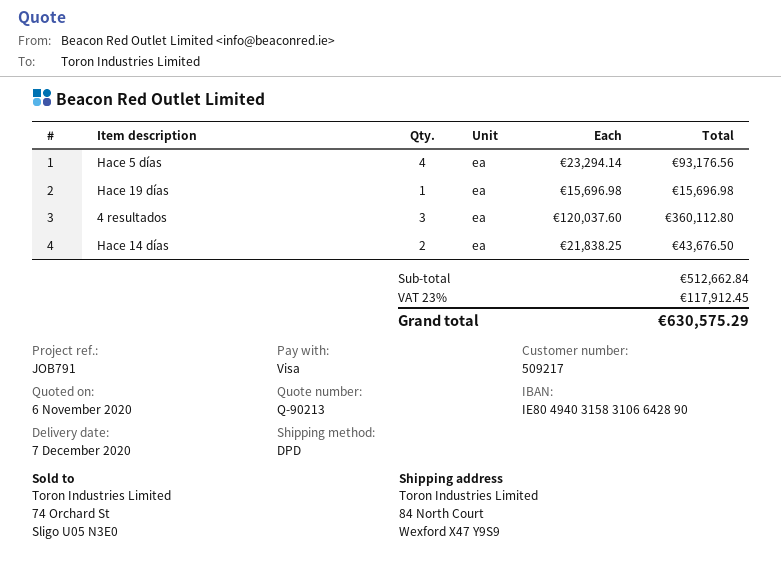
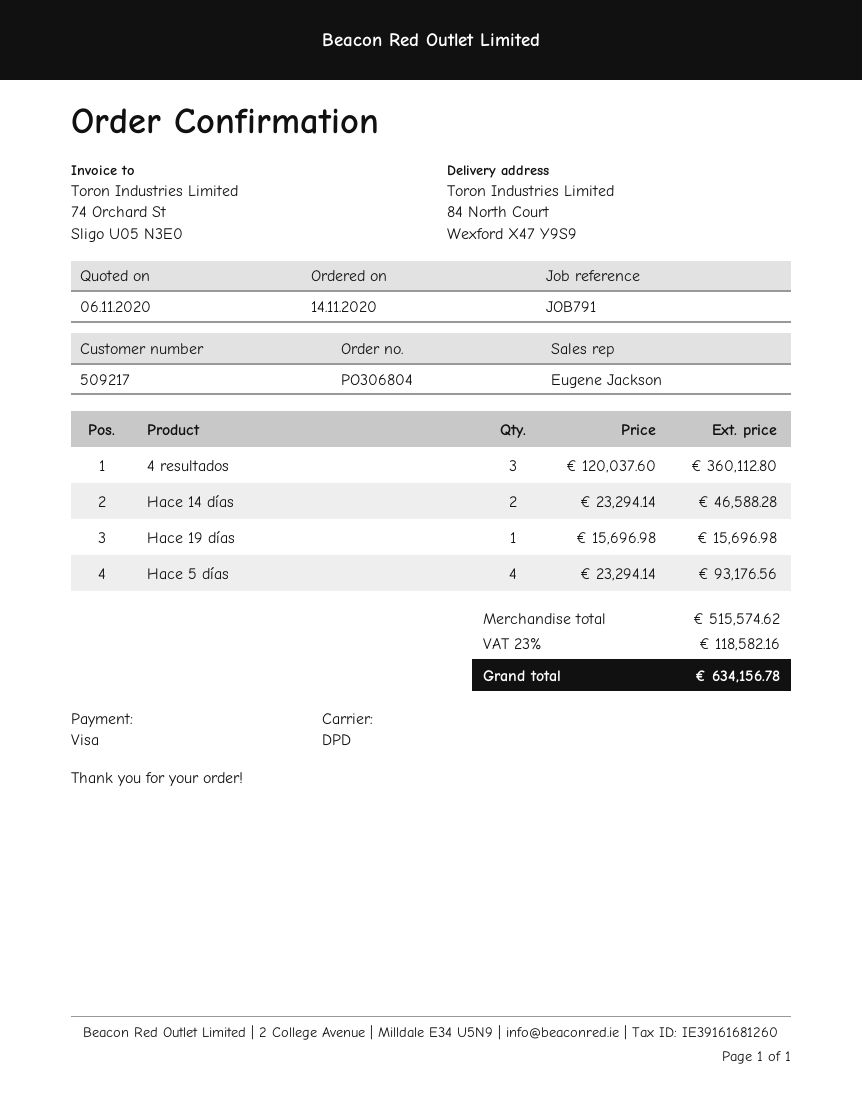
Hace 14 días: 2 x 21838.25 = 43676.50 -> 2 x 23294.14 = 46588.28
subtotal: 512662.84 -> 515574.62
tax: 23% = 117912.45 -> 23% = 118582.16
total: 630575.29 -> 634156.78

